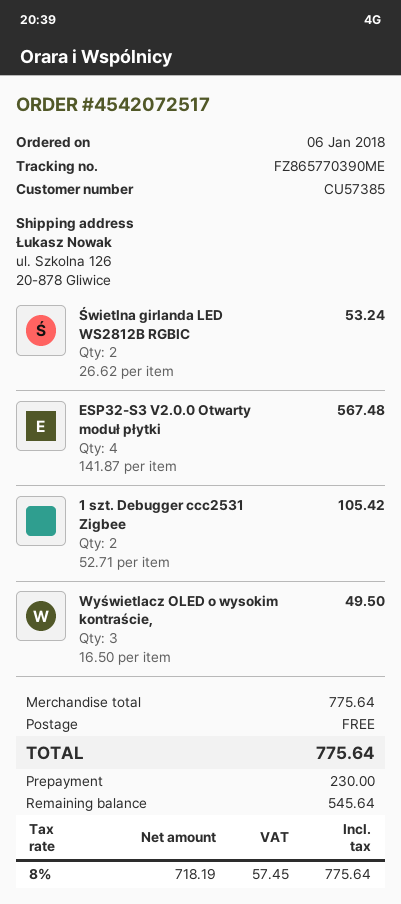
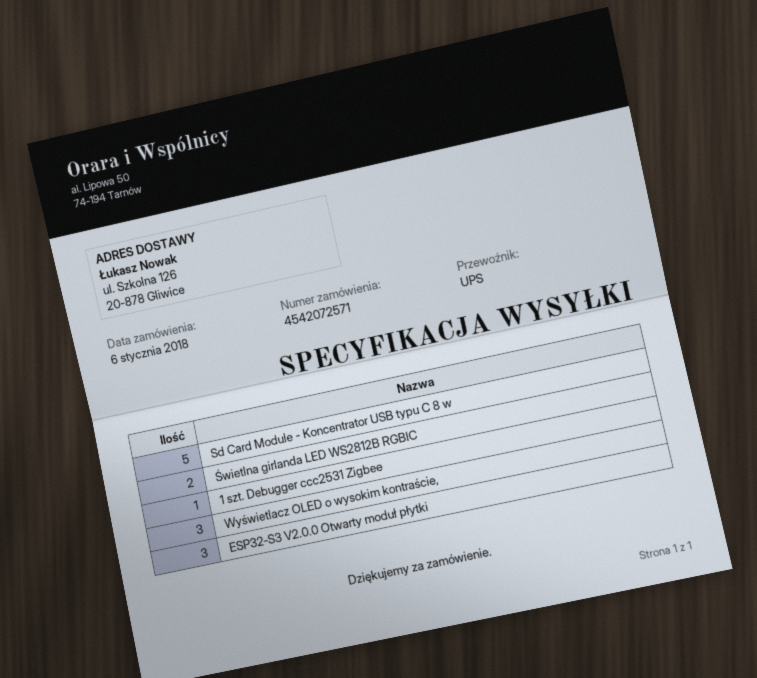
order number: 4542072517 -> 4542072571
ESP32‑S3 V2.0.0 Otwarty moduł płytki: 4 -> 3
1 szt. Debugger ccc2531 Zigbee: 2 -> 1
Sd Card Module - Koncentrator USB typu C 8 w: none -> 5

